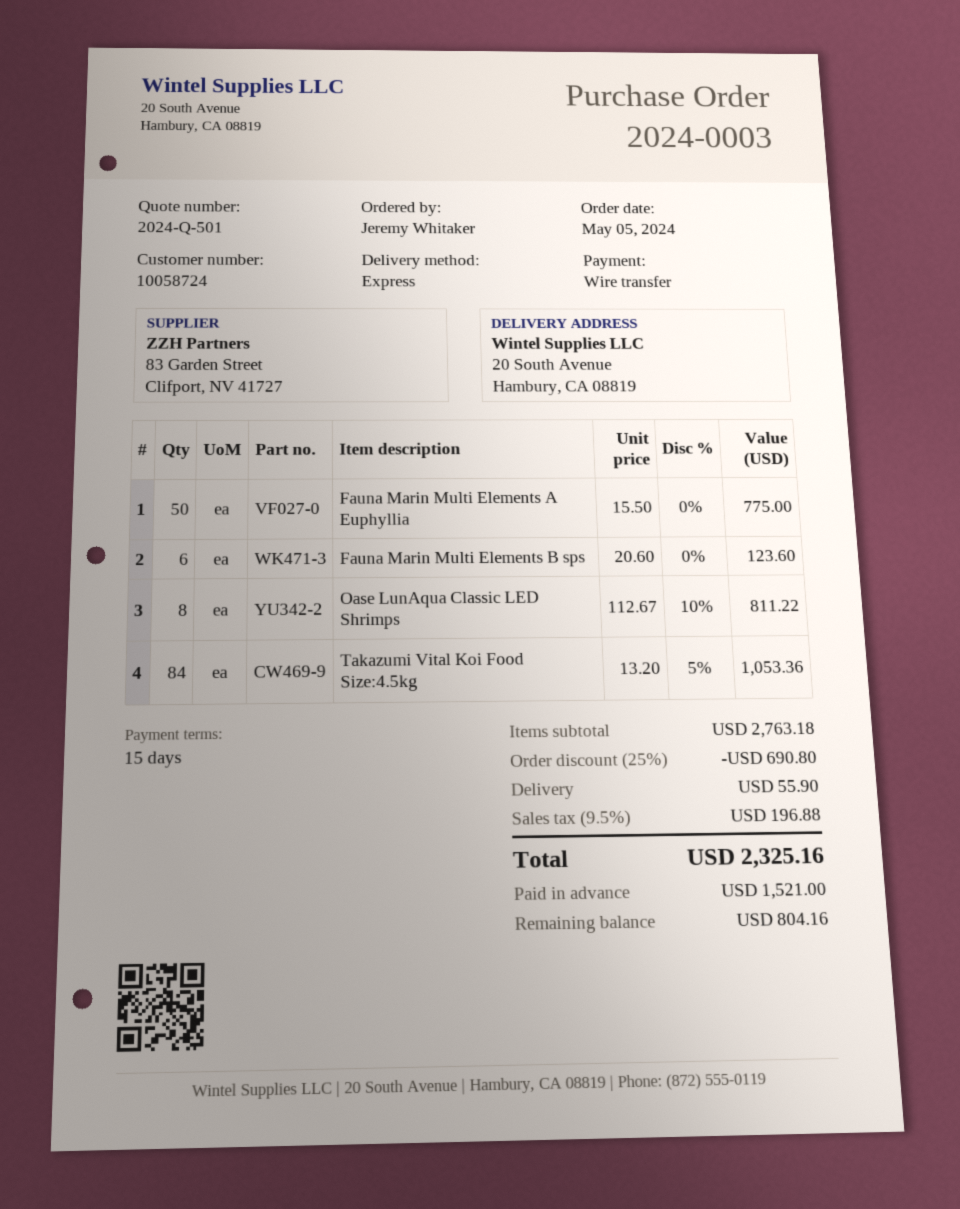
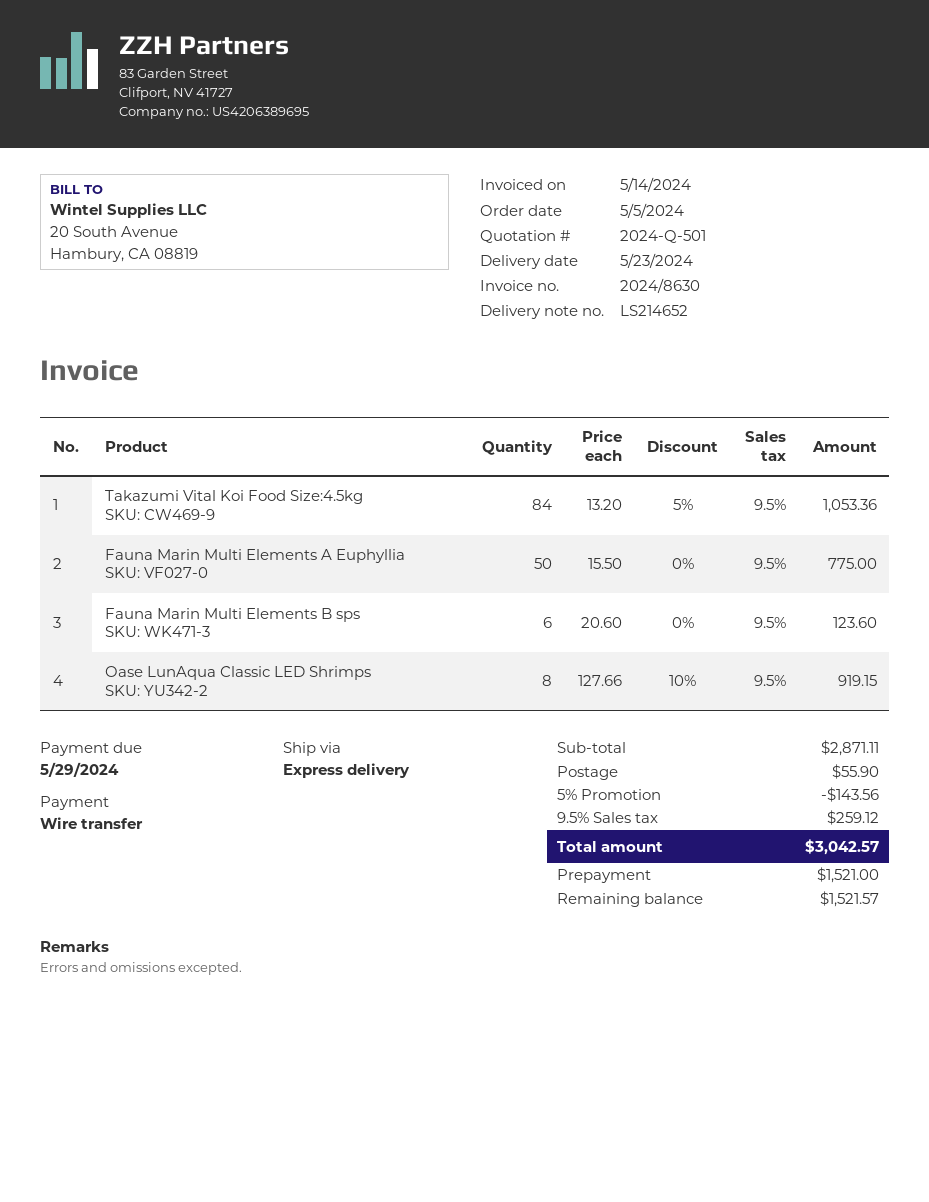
Oase LunAqua Classic LED Shrimps: 8 x 112.67 - 10% = 811.22 -> 8 x 127.66 - 10% = 919.15
subtotal: 2763.18 -> 2871.11
discount: 25% = 690.80 -> 5% = 143.56
tax: 9.5% = 196.88 -> 9.5% = 259.12
total: 2325.16 -> 3042.57
balance: 804.16 -> 1521.57

